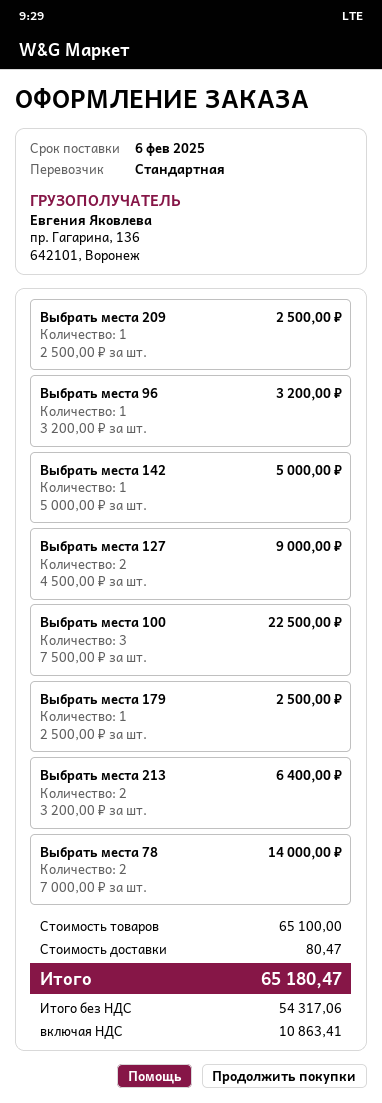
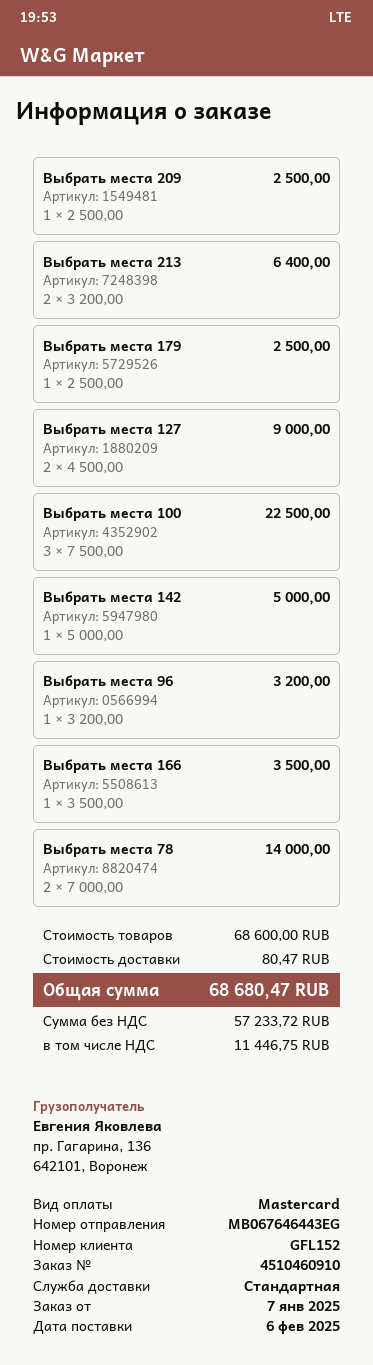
Выбрать места 166: none -> 1 x 3500.00 = 3500.00
subtotal: 65100.00 -> 68600.00
net: 54317.06 -> 57233.72
tax: 10863.41 -> 11446.75
total: 65180.47 -> 68680.47

